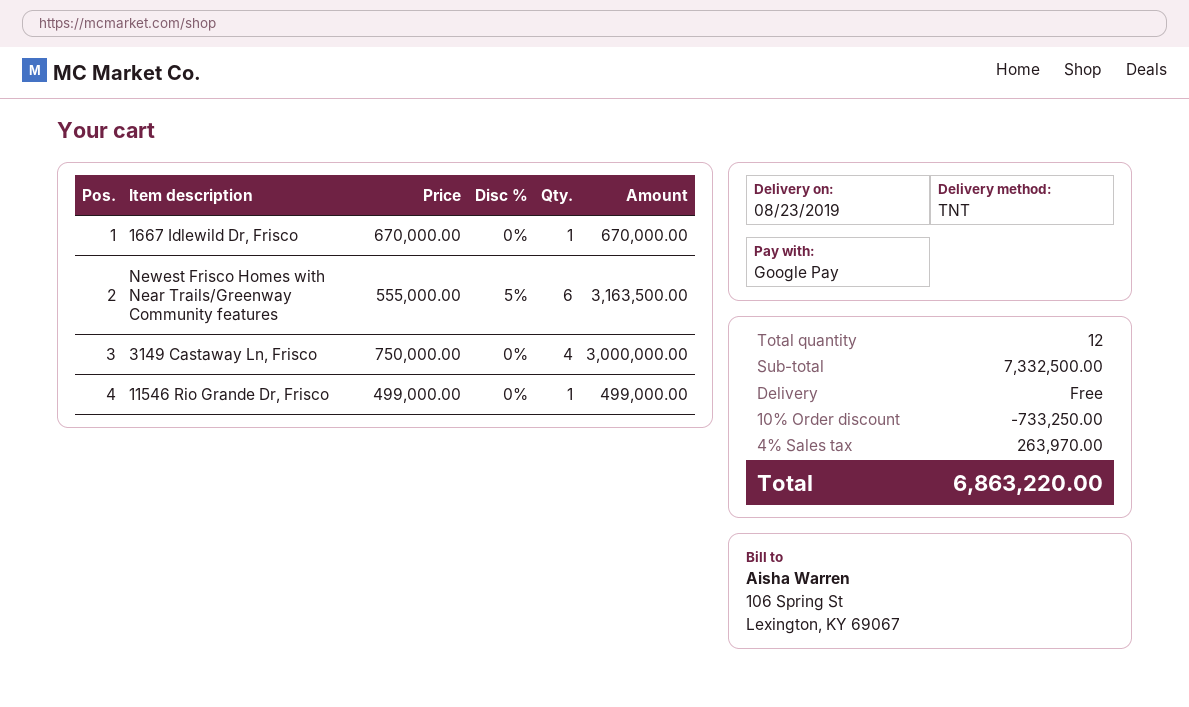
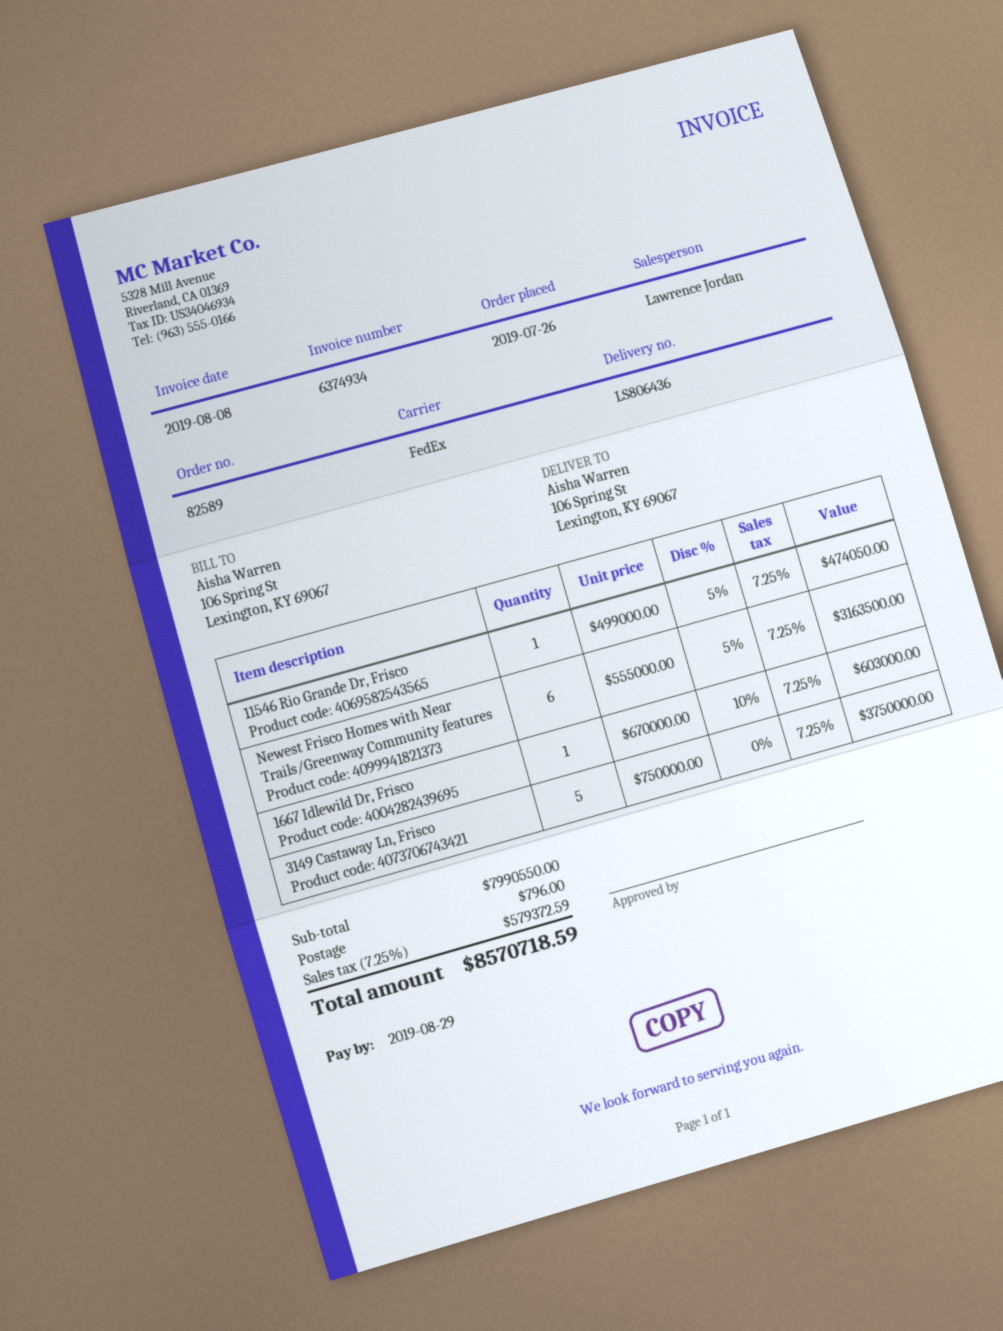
shipping method: TNT -> FedEx
1667 Idlewild Dr, Frisco: 1 x 670000.00 = 670000.00 -> 1 x 670000.00 - 10% = 603000.00
3149 Castaway Ln, Frisco: 4 x 750000.00 = 3000000.00 -> 5 x 750000.00 = 3750000.00
11546 Rio Grande Dr, Frisco: 1 x 499000.00 = 499000.00 -> 1 x 499000.00 - 5% = 474050.00
subtotal: 7332500.00 -> 7990550.00
discount: 10% = 733250.00 -> none
shipping: 0.00 -> 796.00
tax: 4% = 263970.00 -> 7.25% = 579372.59
total: 6863220.00 -> 8570718.59

